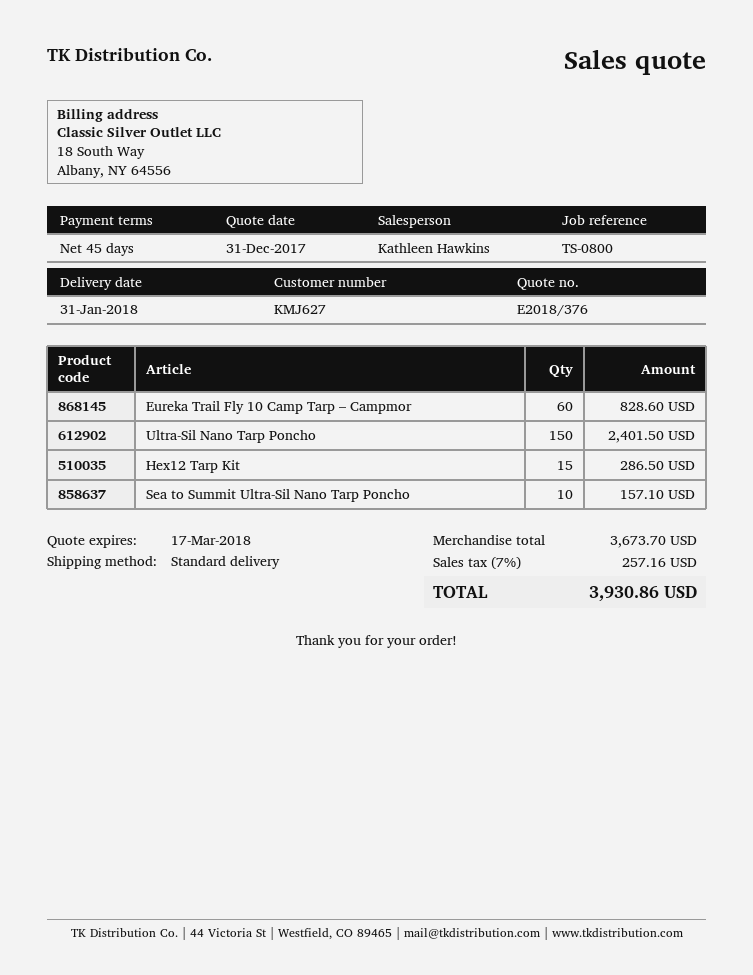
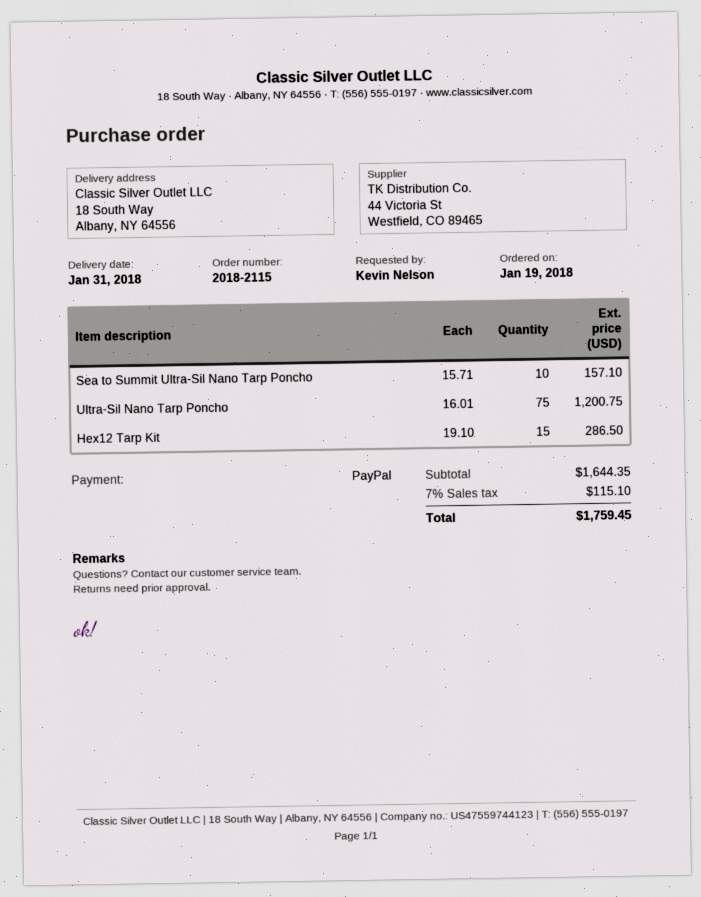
Eureka Trail Fly 10 Camp Tarp – Campmor: 60 for 828.60 -> none
Ultra-Sil Nano Tarp Poncho: 150 for 2401.50 -> 75 for 1200.75
subtotal: 3673.70 -> 1644.35
tax: 7% = 257.16 -> 7% = 115.10
total: 3930.86 -> 1759.45

